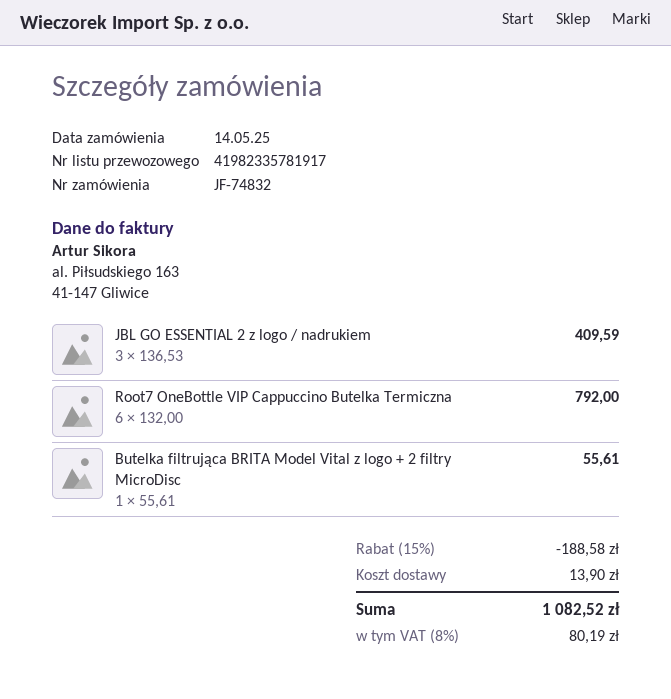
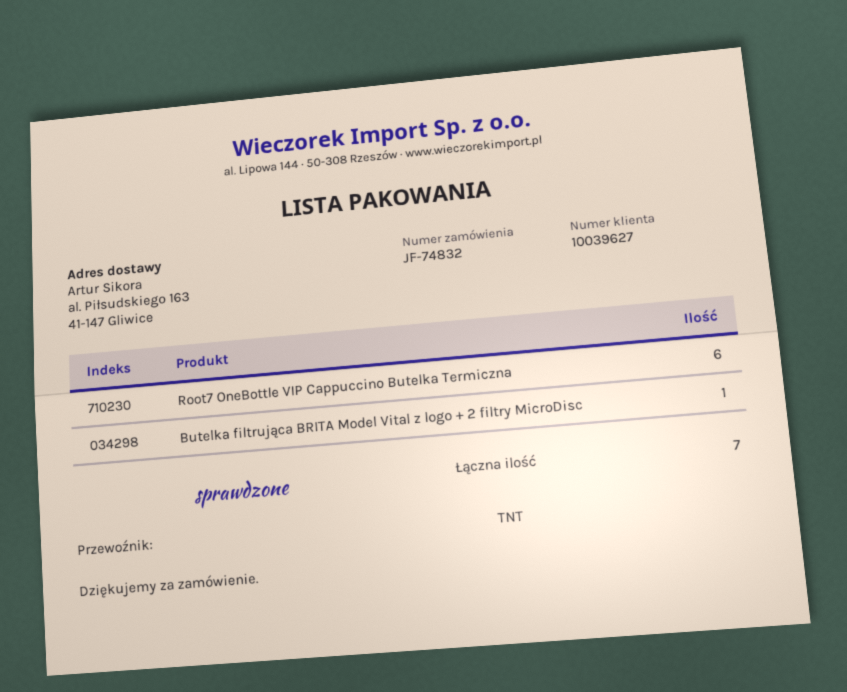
JBL GO ESSENTIAL 2 z logo / nadrukiem: 3 -> none

